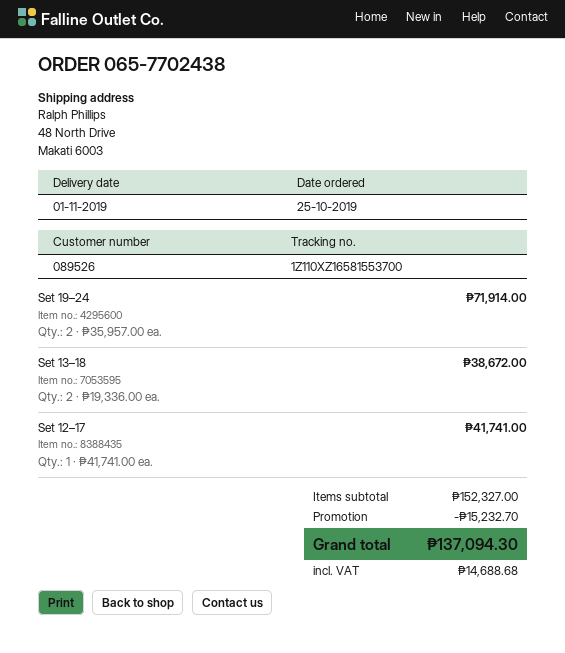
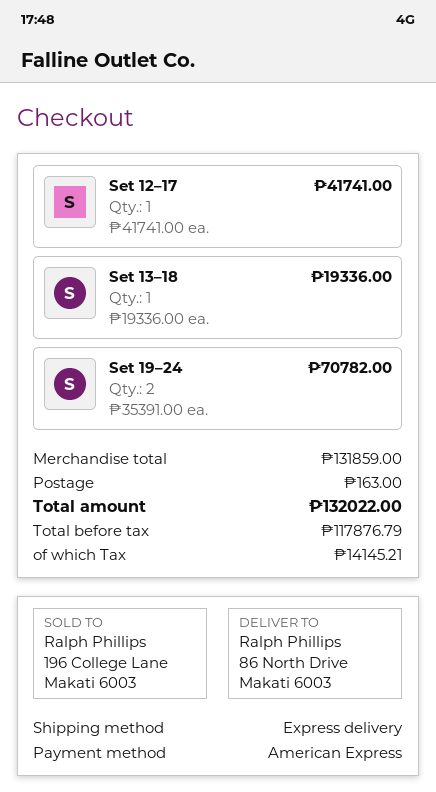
ship to: 48 North Drive, Makati 6003 -> 86 North Drive, Makati 6003
Set 19–24: 2 x 35957.00 = 71914.00 -> 2 x 35391.00 = 70782.00
Set 13–18: 2 x 19336.00 = 38672.00 -> 1 x 19336.00 = 19336.00
subtotal: 152327.00 -> 131859.00
discount: 15232.70 -> none
shipping: none -> 163.00
tax: 14688.68 -> 14145.21
total: 137094.30 -> 132022.00

